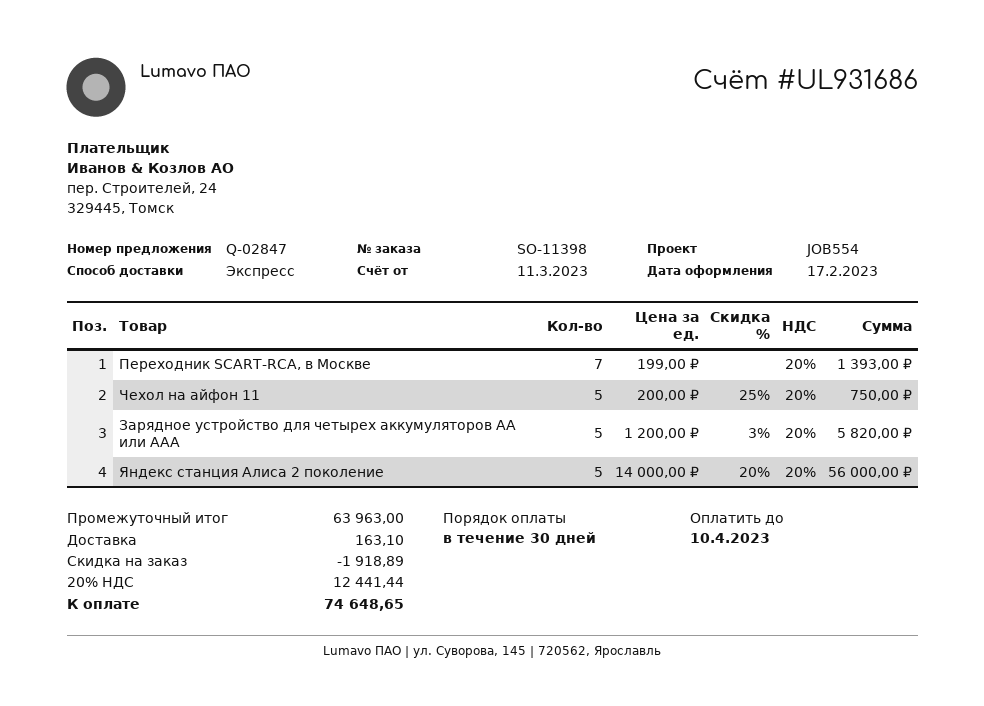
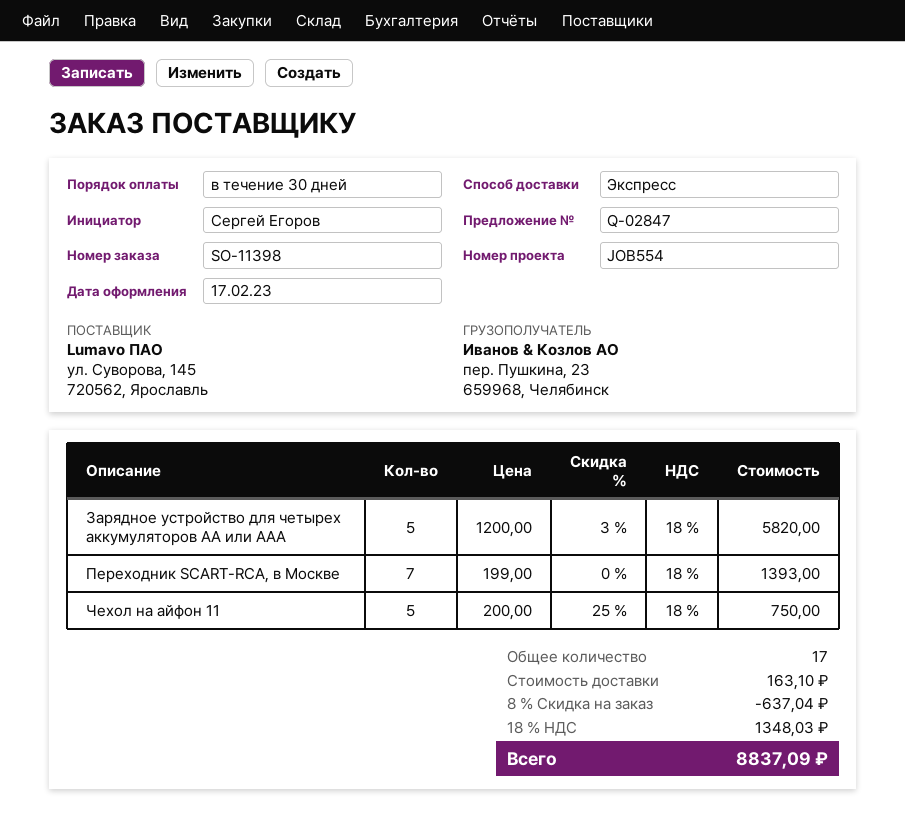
Яндекс станция Алиса 2 поколение: 5 x 14000.00 - 20% = 56000.00 -> none
discount: 1918.89 -> 637.04
tax: 20% = 12441.44 -> 18% = 1348.03
total: 74648.65 -> 8837.09

